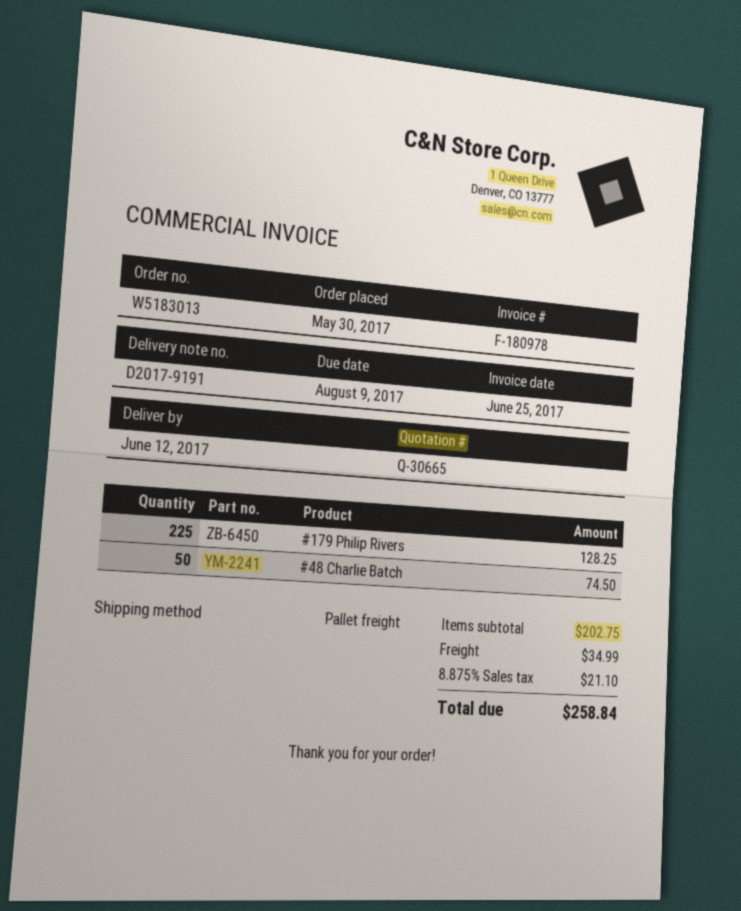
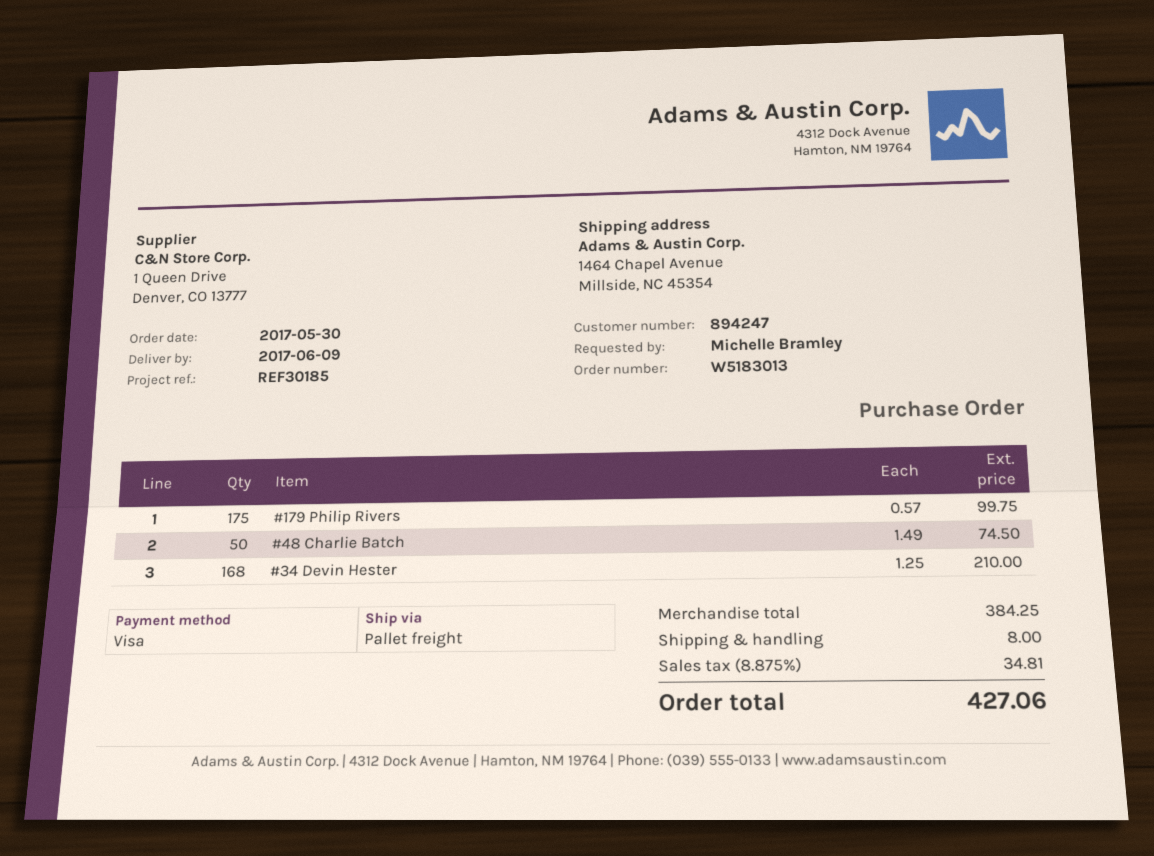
delivery date: 2017-06-12 -> 2017-06-09
#179 Philip Rivers: 225 for 128.25 -> 175 for 99.75
#34 Devin Hester: none -> 168 for 210.00
subtotal: 202.75 -> 384.25
shipping: 34.99 -> 8.00
tax: 8.875% = 21.10 -> 8.875% = 34.81
total: 258.84 -> 427.06

